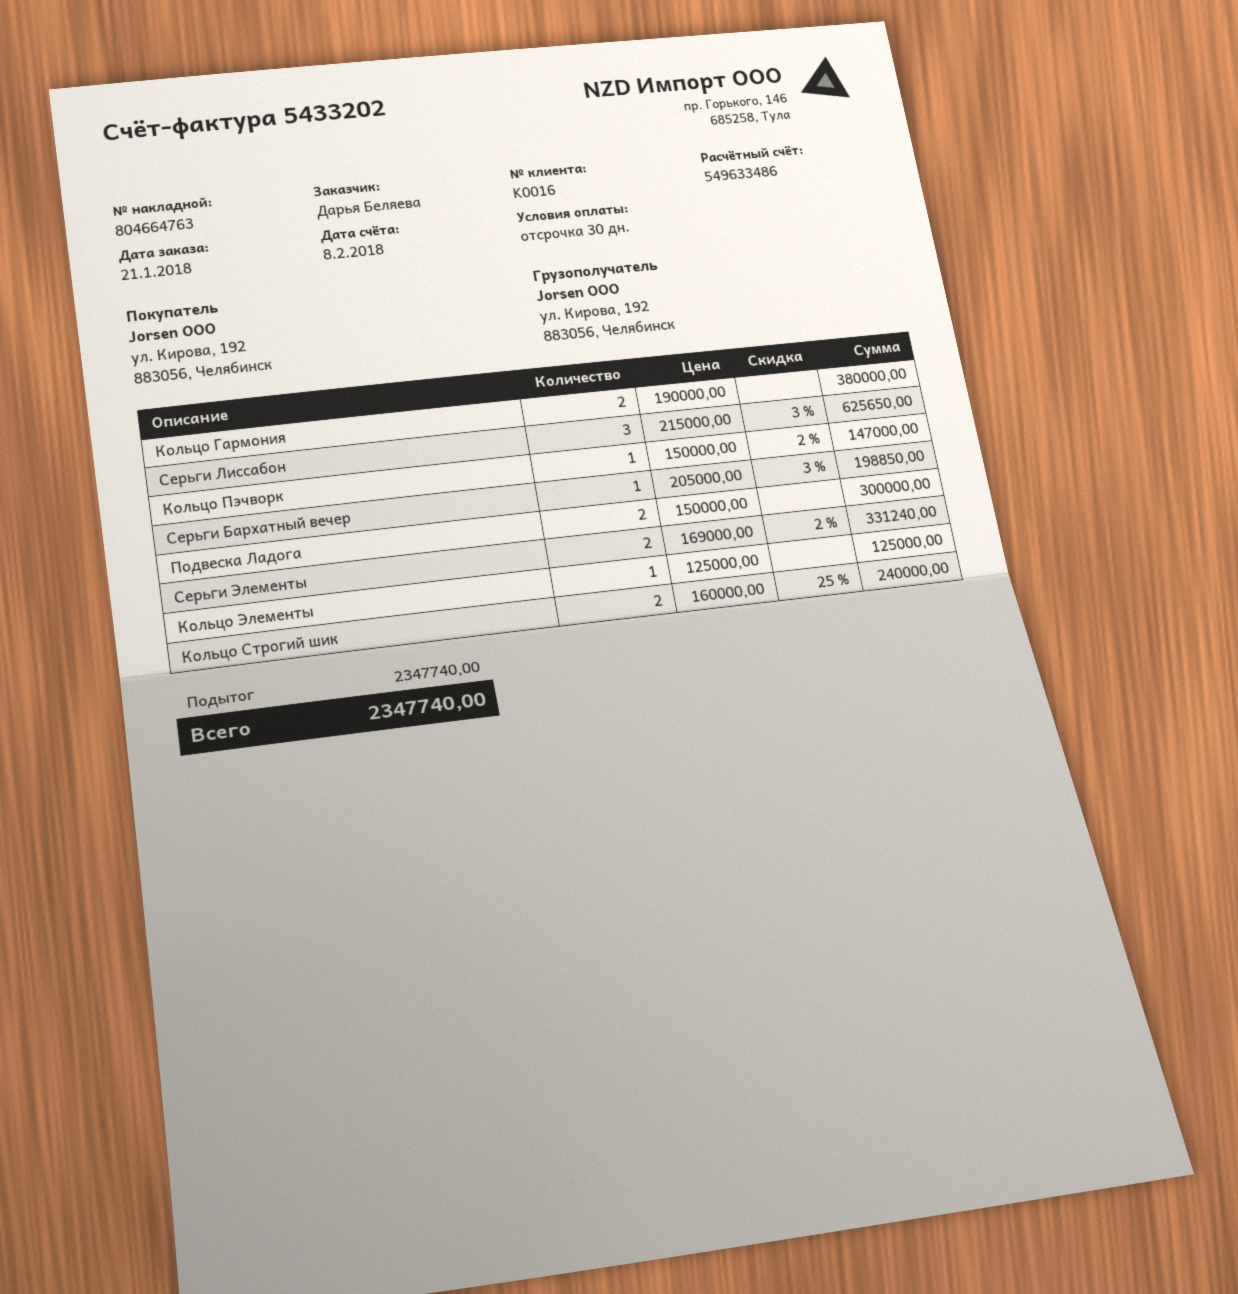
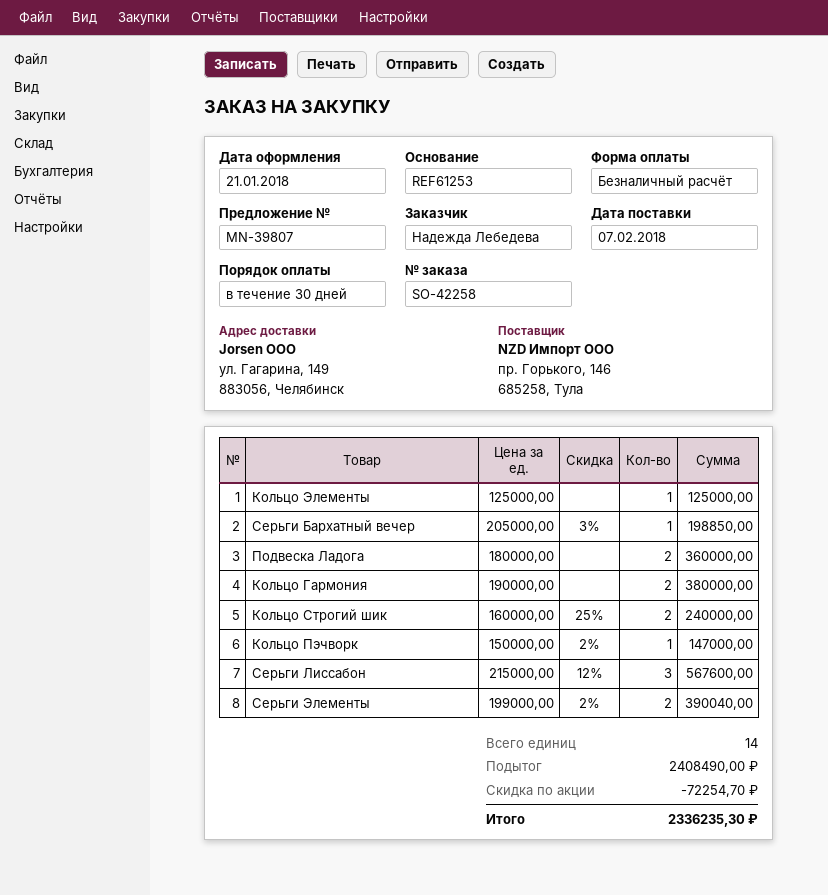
ordered by: Дарья Беляева -> Надежда Лебедева
ship to: ул. Кирова, 192, 883056, Челябинск -> ул. Гагарина, 149, 883056, Челябинск
Серьги Лиссабон: 3 x 215000.00 - 3% = 625650.00 -> 3 x 215000.00 - 12% = 567600.00
Подвеска Ладога: 2 x 150000.00 = 300000.00 -> 2 x 180000.00 = 360000.00
Серьги Элементы: 2 x 169000.00 - 2% = 331240.00 -> 2 x 199000.00 - 2% = 390040.00
subtotal: 2347740.00 -> 2408490.00
discount: none -> 72254.70
total: 2347740.00 -> 2336235.30

